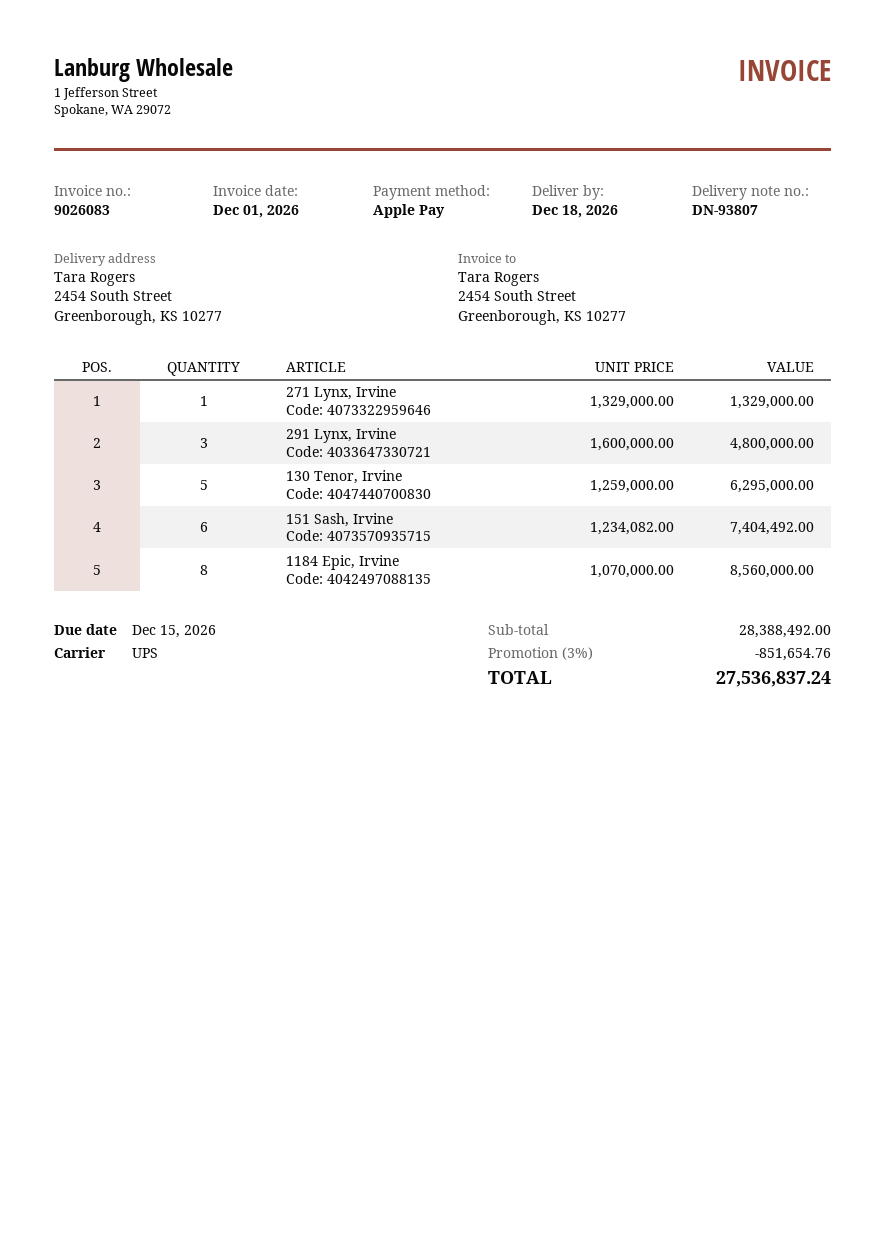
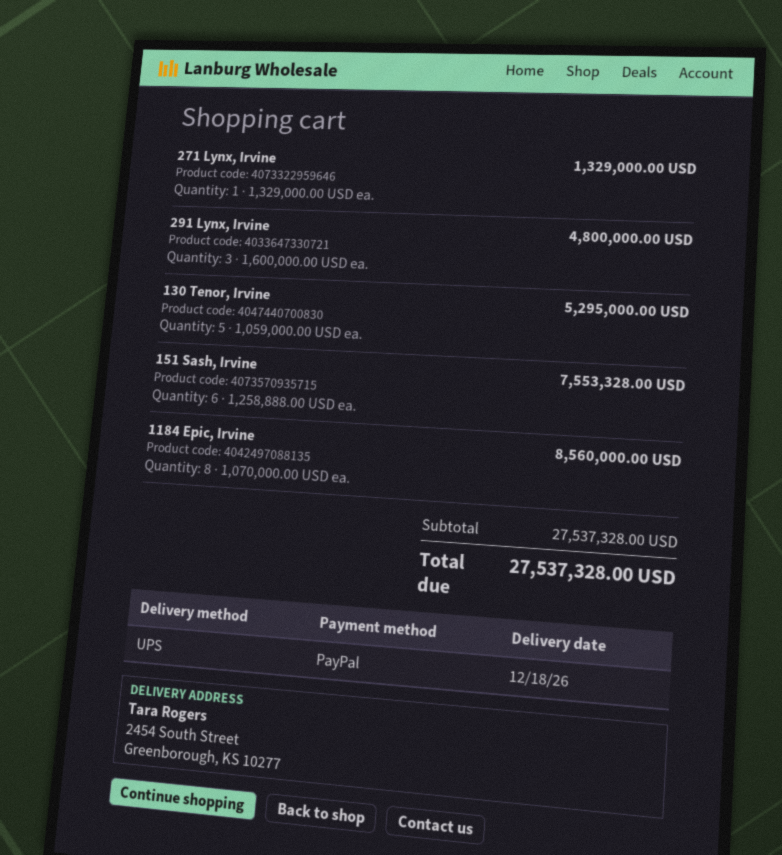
payment method: Apple Pay -> PayPal
130 Tenor, Irvine: 5 x 1259000.00 = 6295000.00 -> 5 x 1059000.00 = 5295000.00
151 Sash, Irvine: 6 x 1234082.00 = 7404492.00 -> 6 x 1258888.00 = 7553328.00
subtotal: 28388492.00 -> 27537328.00
discount: 3% = 851654.76 -> none
total: 27536837.24 -> 27537328.00

